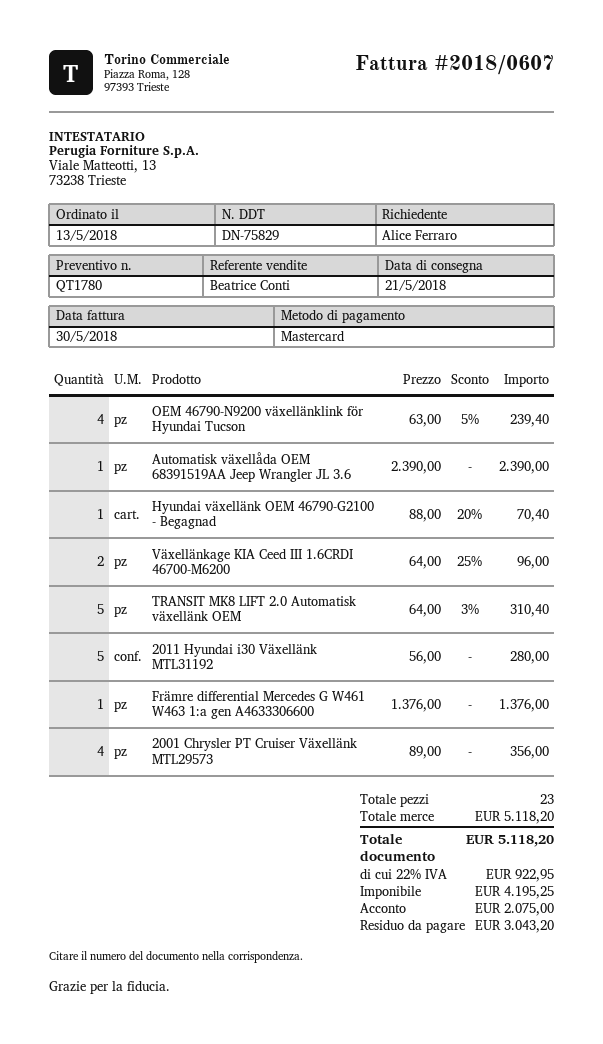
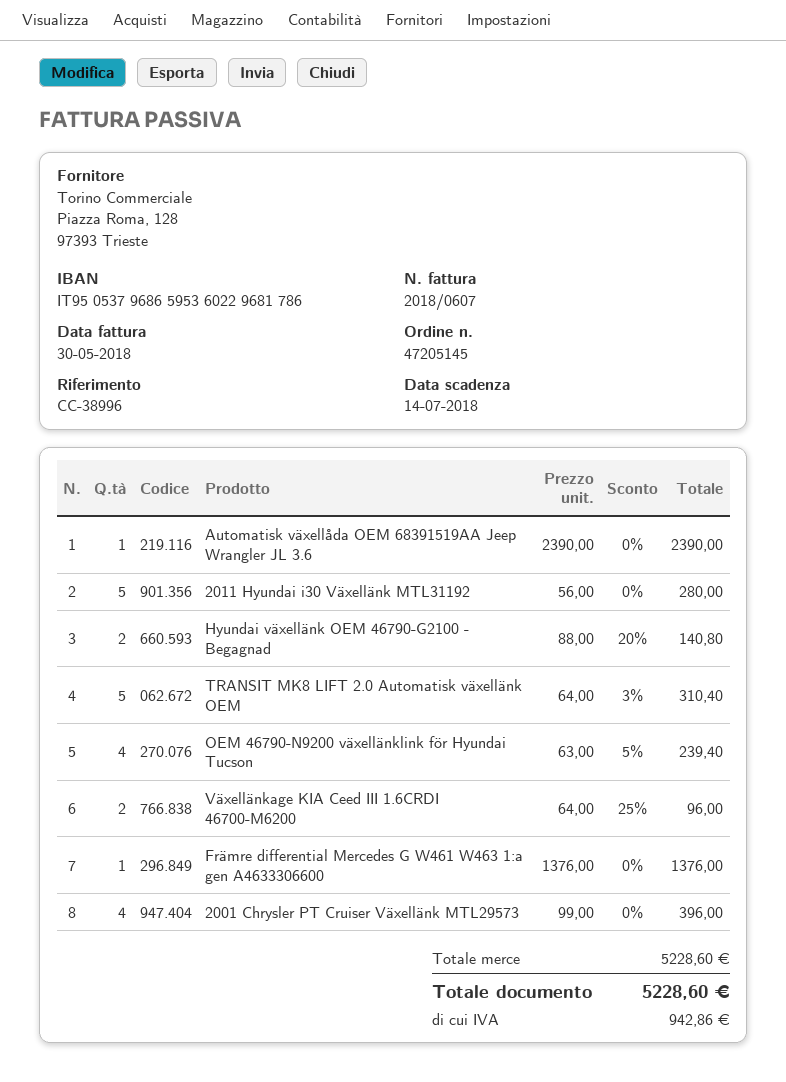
Hyundai växellänk OEM 46790-G2100 - Begagnad: 1 x 88.00 - 20% = 70.40 -> 2 x 88.00 - 20% = 140.80
2001 Chrysler PT Cruiser Växellänk MTL29573: 4 x 89.00 = 356.00 -> 4 x 99.00 = 396.00
subtotal: 5118.20 -> 5228.60
tax: 922.95 -> 942.86
total: 5118.20 -> 5228.60

